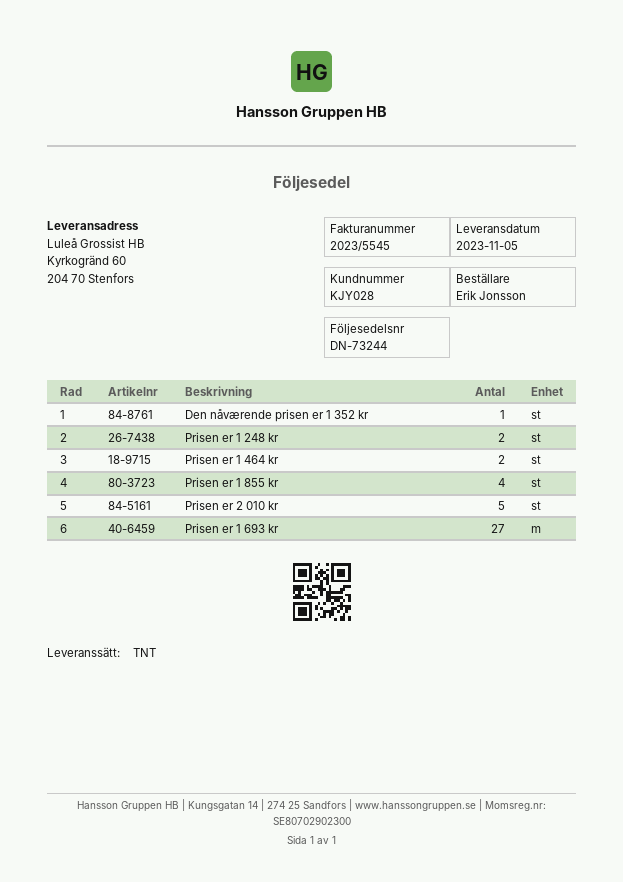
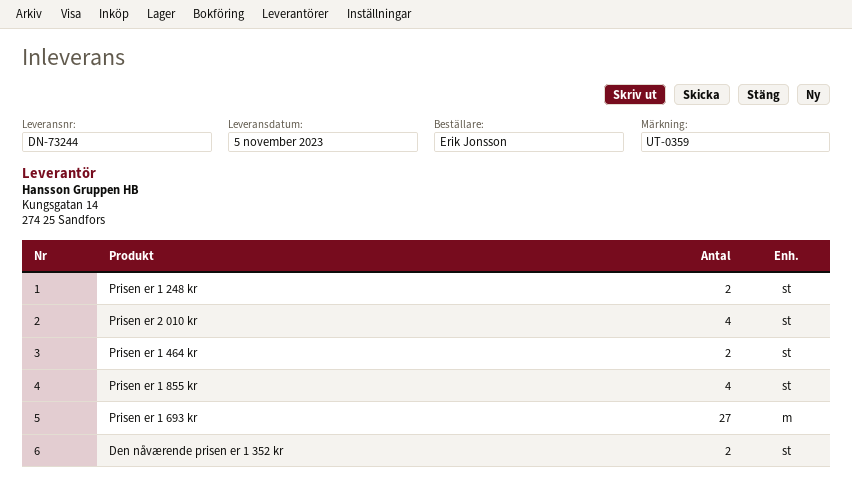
Den nåværende prisen er 1 352 kr: 1 -> 2
Prisen er 2 010 kr: 5 -> 4

